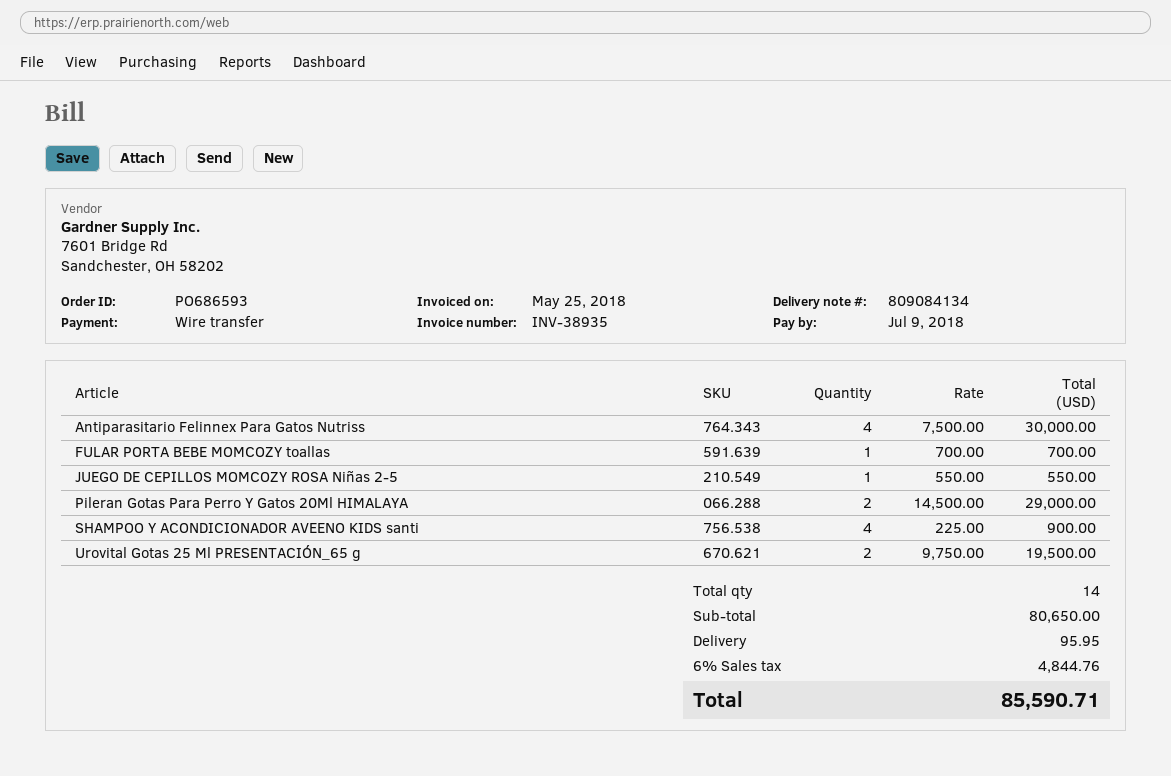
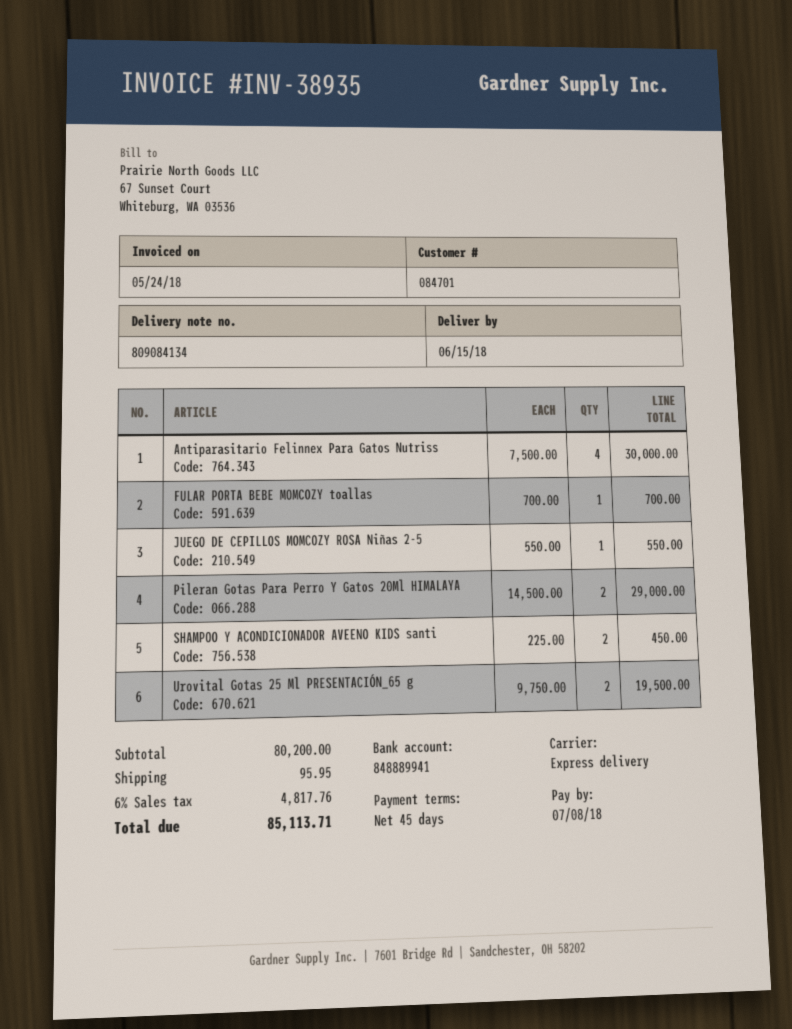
invoice date: 2018-05-25 -> 2018-05-24
due date: 2018-07-09 -> 2018-07-08
SHAMPOO Y ACONDICIONADOR AVEENO KIDS santi: 4 x 225.00 = 900.00 -> 2 x 225.00 = 450.00
subtotal: 80650.00 -> 80200.00
tax: 6% = 4844.76 -> 6% = 4817.76
total: 85590.71 -> 85113.71

